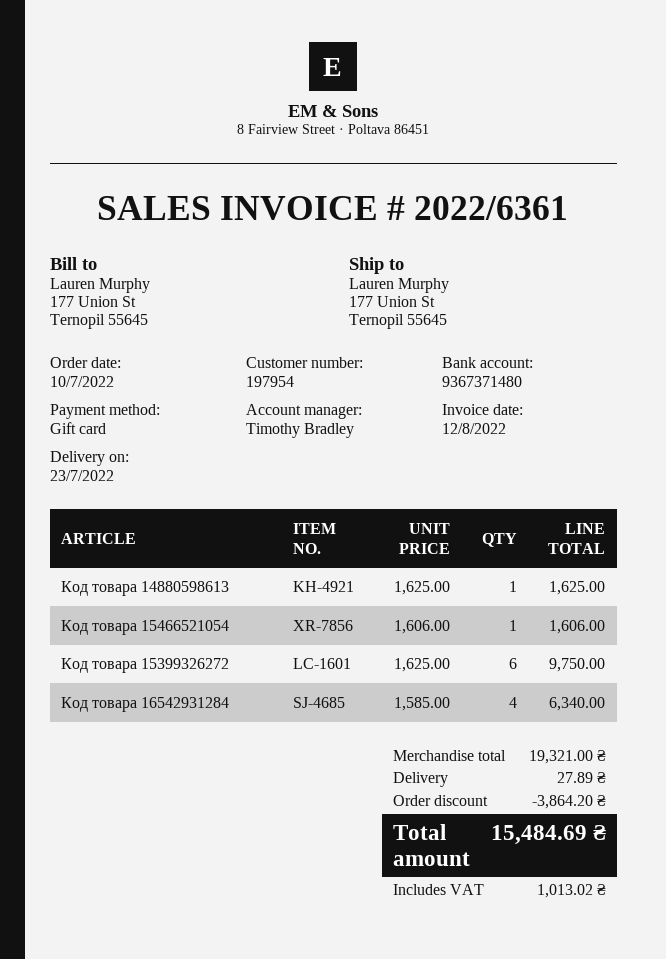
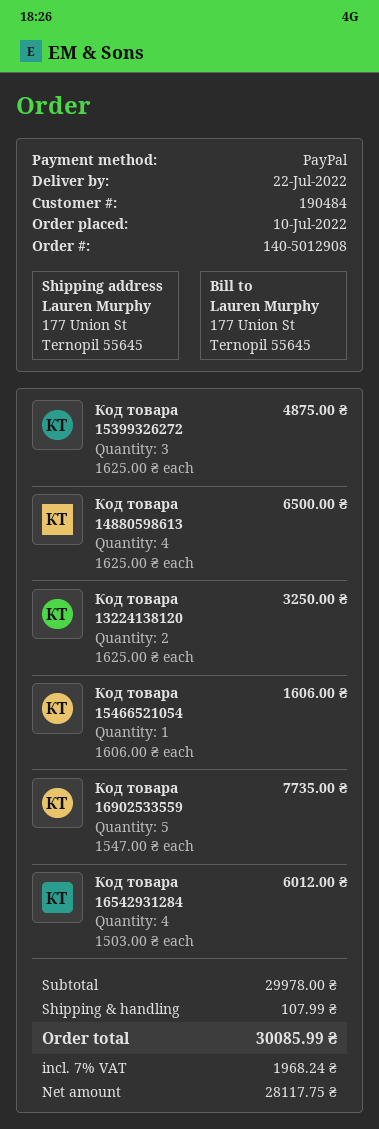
delivery date: 2022-07-23 -> 2022-07-22
customer number: 197954 -> 190484
payment method: gift card -> PayPal
Код товара 14880598613: 1 x 1625.00 = 1625.00 -> 4 x 1625.00 = 6500.00
Код товара 15399326272: 6 x 1625.00 = 9750.00 -> 3 x 1625.00 = 4875.00
Код товара 16542931284: 4 x 1585.00 = 6340.00 -> 4 x 1503.00 = 6012.00
Код товара 13224138120: none -> 2 x 1625.00 = 3250.00
Код товара 16902533559: none -> 5 x 1547.00 = 7735.00
subtotal: 19321.00 -> 29978.00
discount: 3864.20 -> none
shipping: 27.89 -> 107.99
tax: 1013.02 -> 1968.24
total: 15484.69 -> 30085.99

